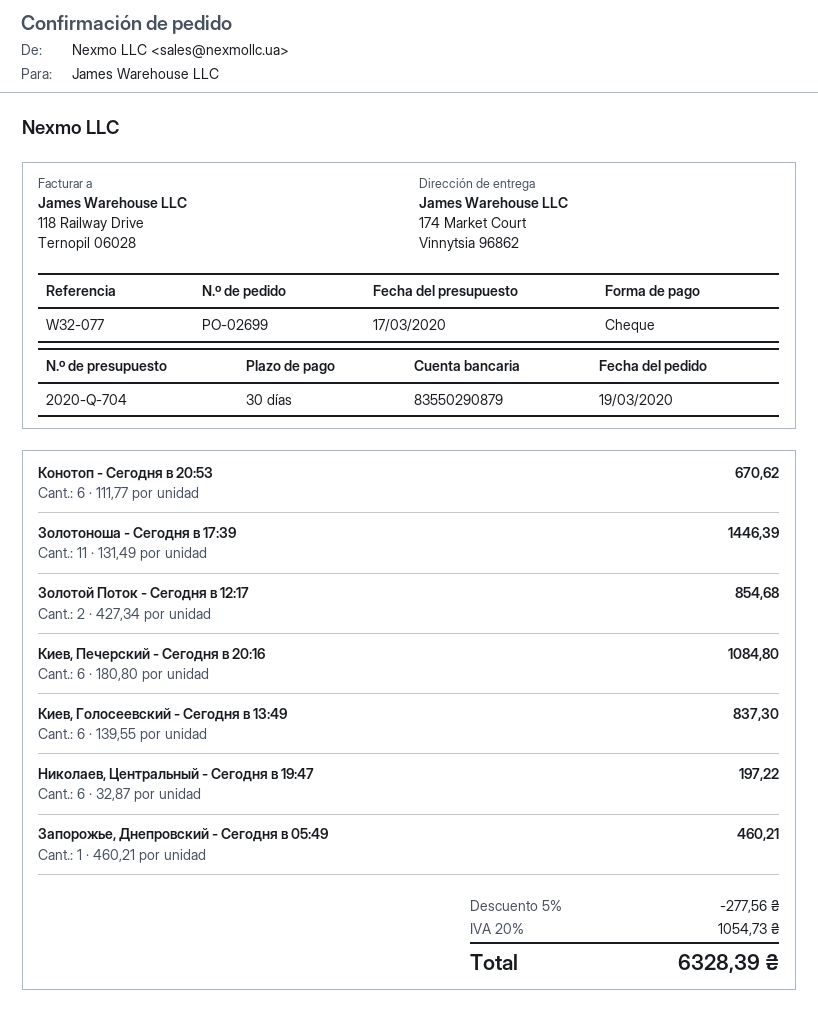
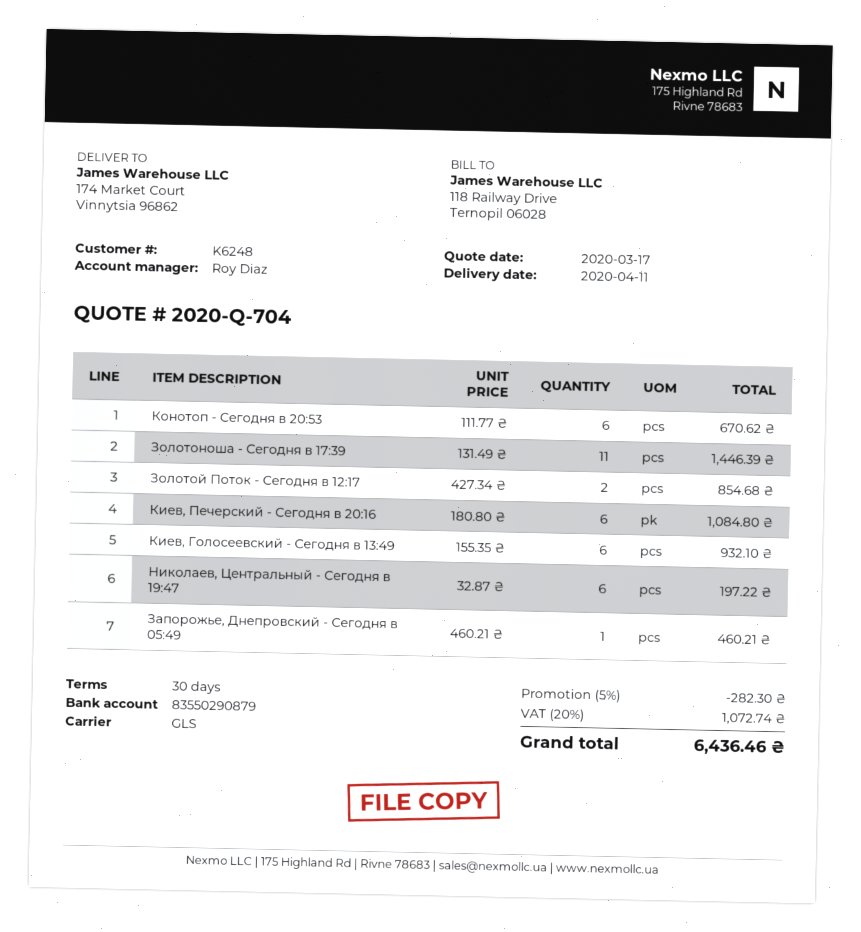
Киев, Голосеевский - Сегодня в 13:49: 6 x 139.55 = 837.30 -> 6 x 155.35 = 932.10
discount: 5% = 277.56 -> 5% = 282.30
tax: 20% = 1054.73 -> 20% = 1072.74
total: 6328.39 -> 6436.46

